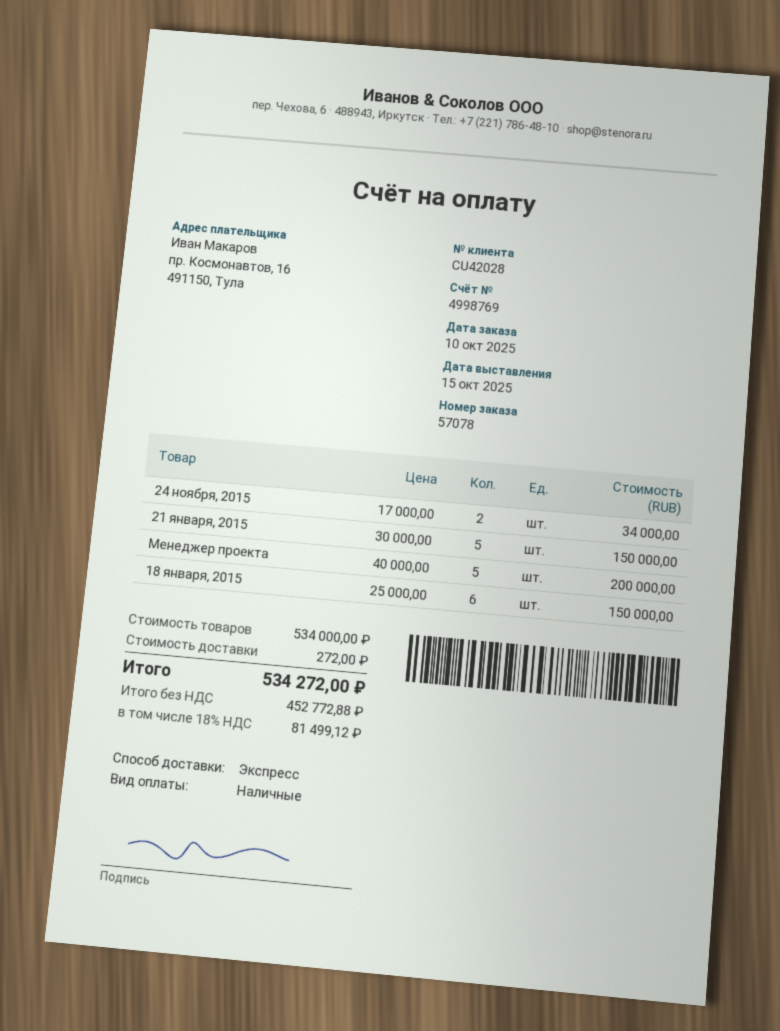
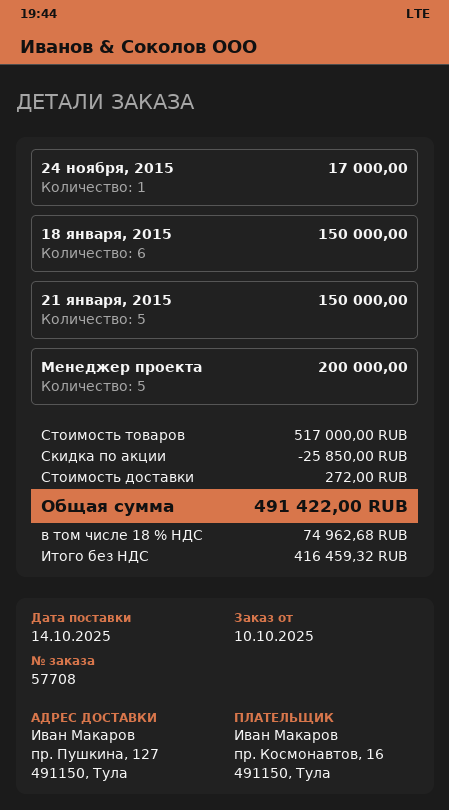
order number: 57078 -> 57708
24 ноября, 2015: 2 for 34000.00 -> 1 for 17000.00
subtotal: 534000.00 -> 517000.00
discount: none -> 25850.00
net: 452772.88 -> 416459.32
tax: 18% = 81499.12 -> 18% = 74962.68
total: 534272.00 -> 491422.00

